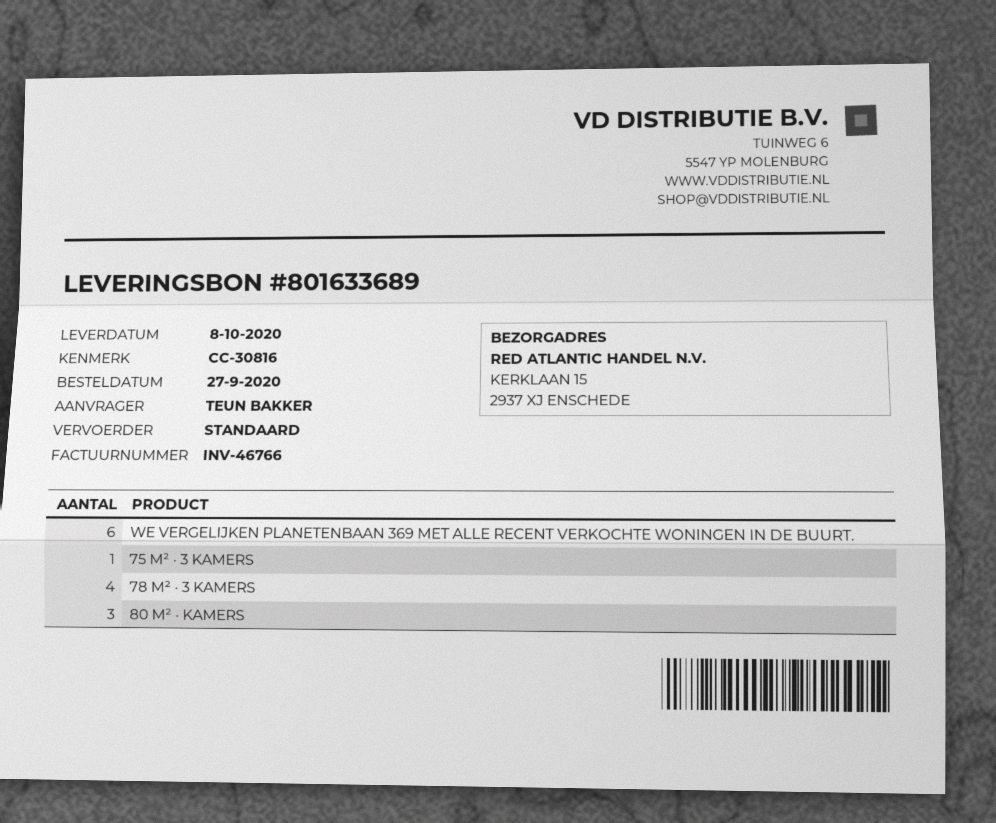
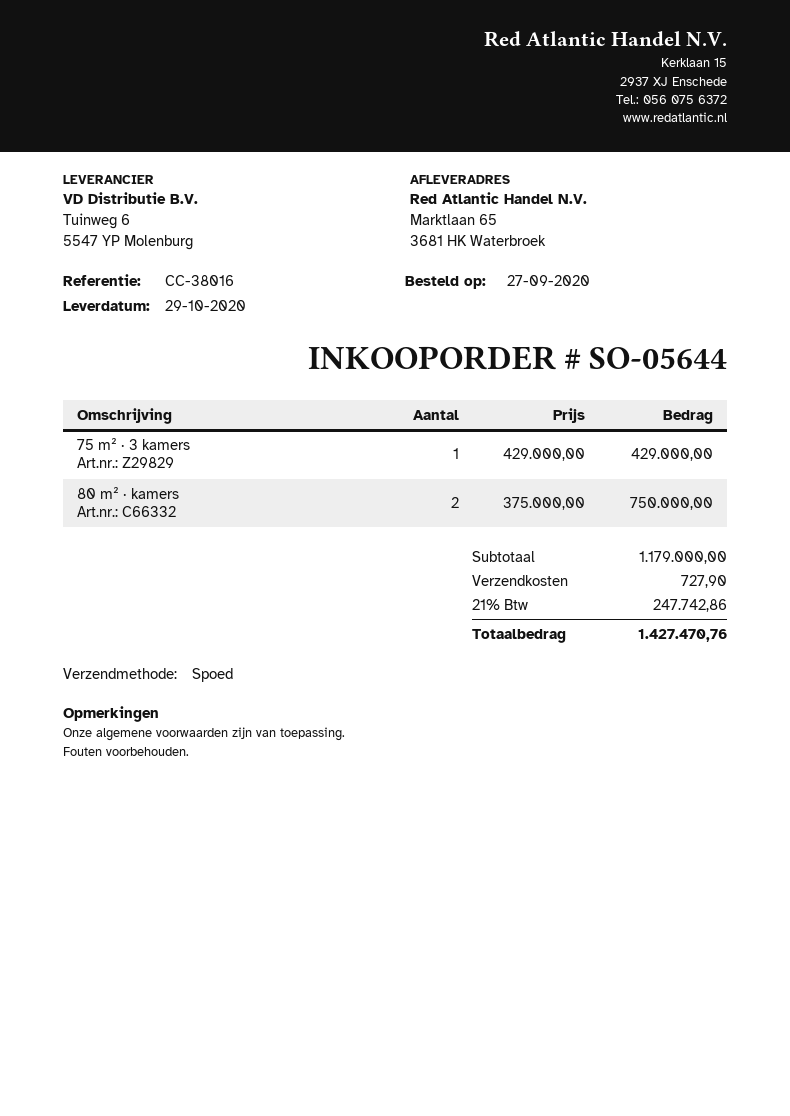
delivery date: 2020-10-08 -> 2020-10-29
reference: CC-30816 -> CC-38016
shipping method: standard -> express
ship to: KERKLAAN 15, 2937 XJ ENSCHEDE -> Marktlaan 65, 3681 HK Waterbroek
WE VERGELIJKEN PLANETENBAAN 369 MET ALLE RECENT VERKOCHTE WONINGEN IN DE BUURT.: 6 -> none
78 M² · 3 KAMERS: 4 -> none
80 M² · KAMERS: 3 -> 2

